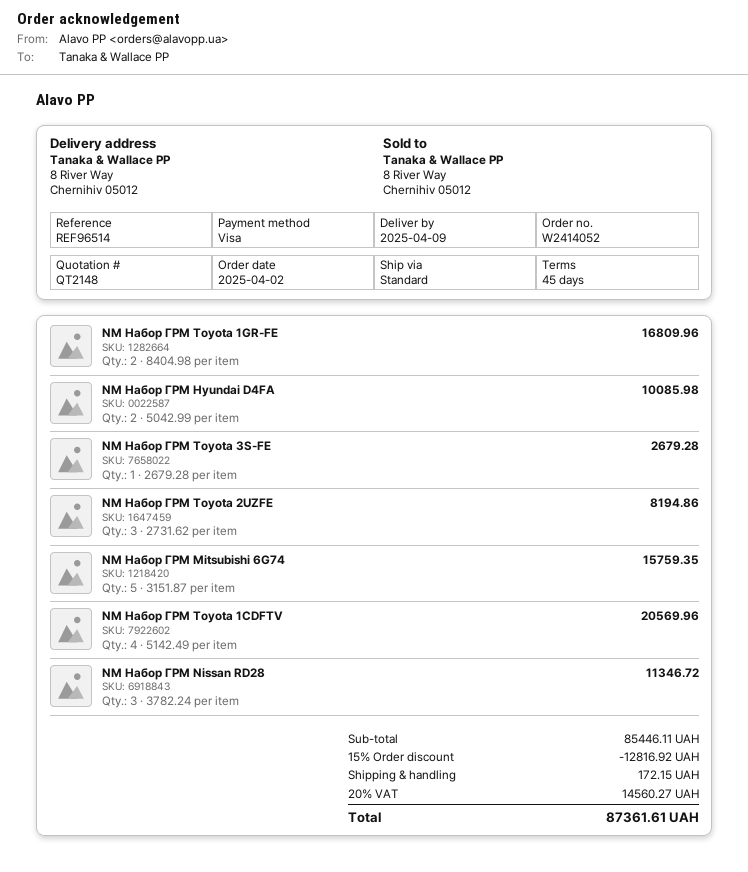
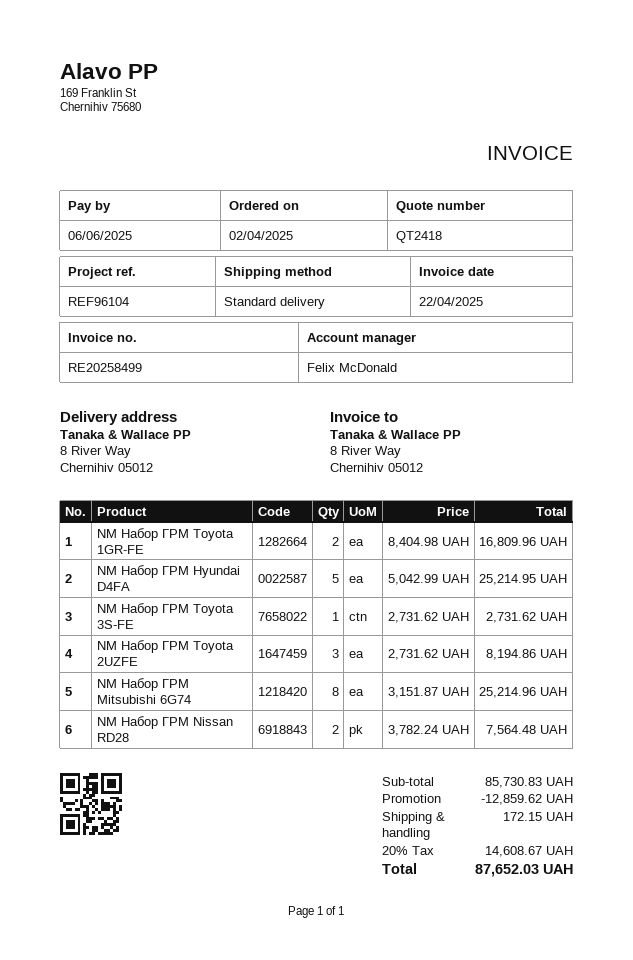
quote number: QT2148 -> QT2418
reference: REF96514 -> REF96104
NM Набор ГРМ Hyundai D4FA: 2 x 5042.99 = 10085.98 -> 5 x 5042.99 = 25214.95
NM Набор ГРМ Toyota 3S-FE: 1 x 2679.28 = 2679.28 -> 1 x 2731.62 = 2731.62
NM Набор ГРМ Mitsubishi 6G74: 5 x 3151.87 = 15759.35 -> 8 x 3151.87 = 25214.96
NM Набор ГРМ Toyota 1CDFTV: 4 x 5142.49 = 20569.96 -> none
NM Набор ГРМ Nissan RD28: 3 x 3782.24 = 11346.72 -> 2 x 3782.24 = 7564.48
subtotal: 85446.11 -> 85730.83
discount: 12816.92 -> 12859.62
tax: 20% = 14560.27 -> 20% = 14608.67
total: 87361.61 -> 87652.03

